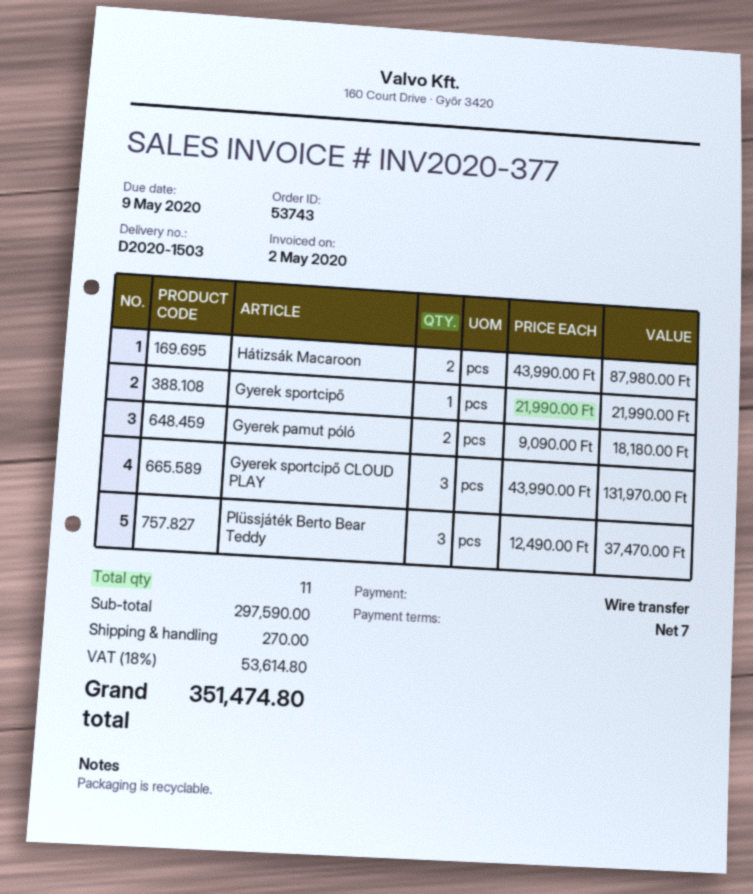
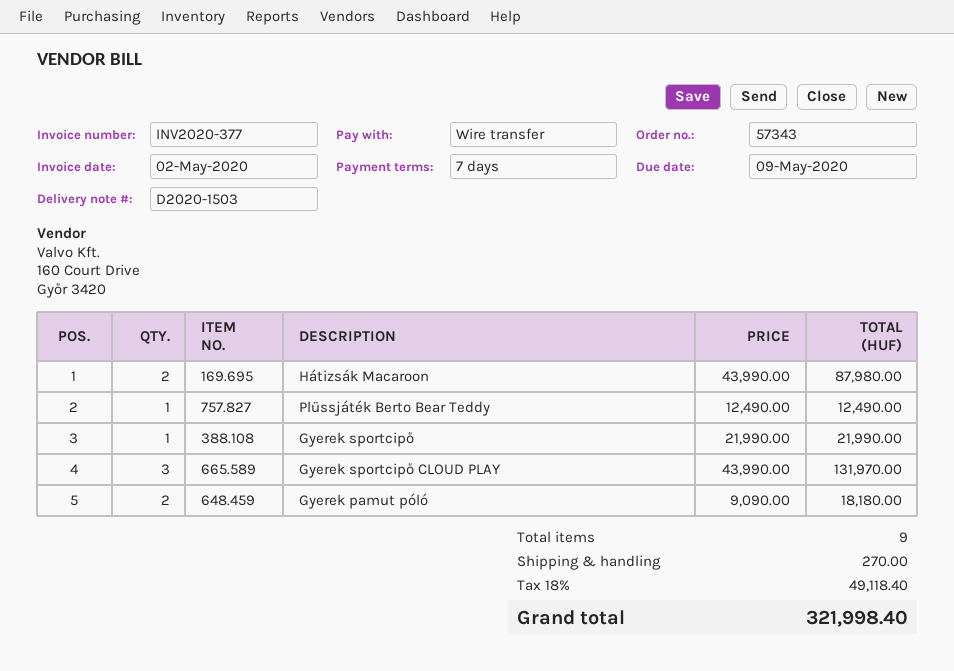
order number: 53743 -> 57343
Plüssjáték Berto Bear Teddy: 3 x 12490.00 = 37470.00 -> 1 x 12490.00 = 12490.00
total quantity: 11 -> 9
tax: 18% = 53614.80 -> 18% = 49118.40
total: 351474.80 -> 321998.40

